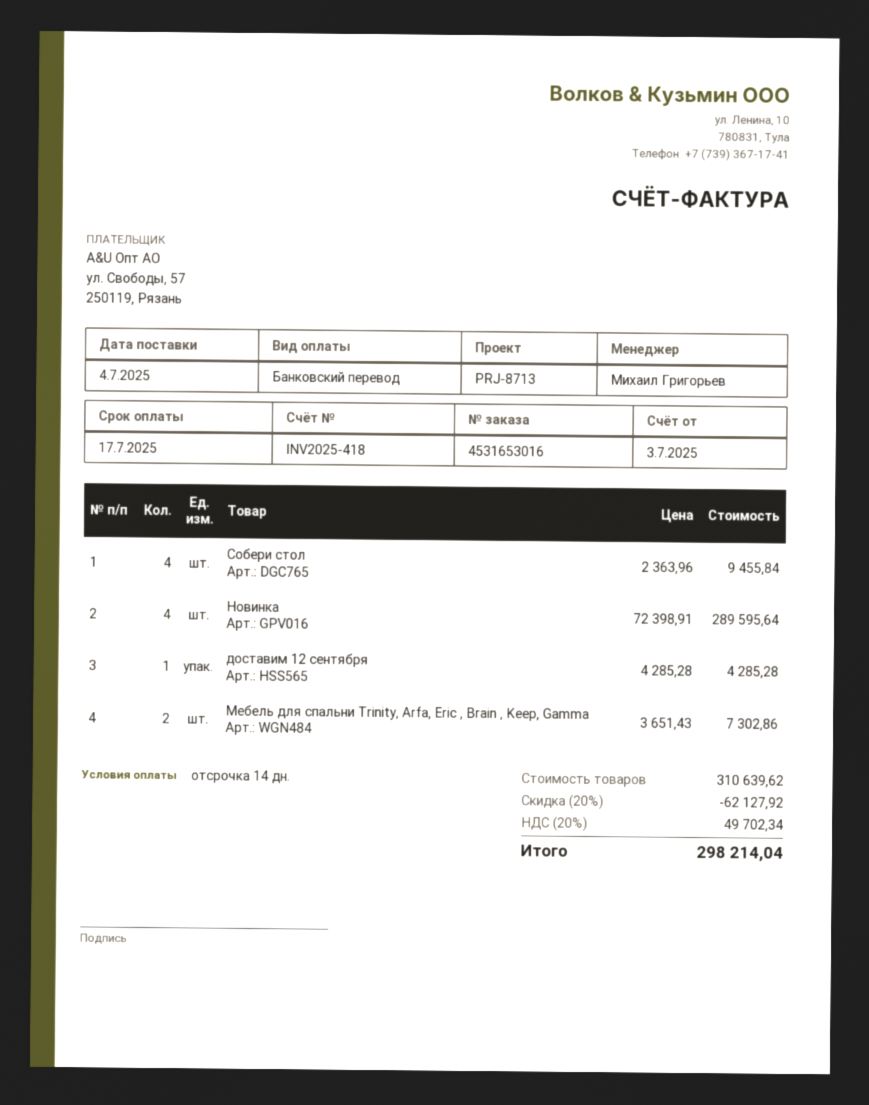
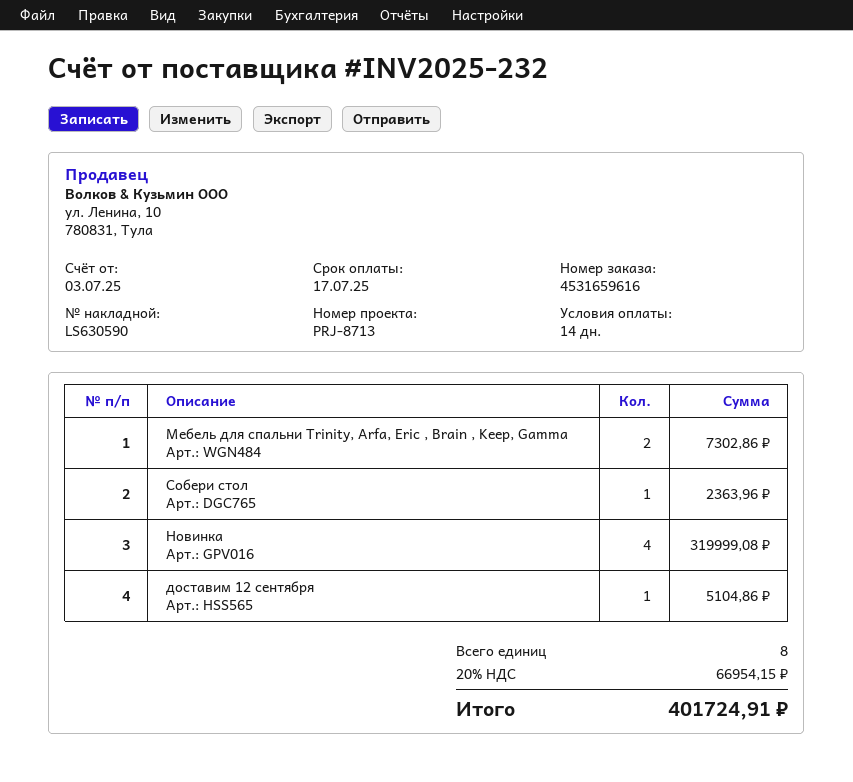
order number: 4531653016 -> 4531659616
invoice number: INV2025-418 -> INV2025-232
Собери стол: 4 for 9455.84 -> 1 for 2363.96
Новинка: 4 for 289595.64 -> 4 for 319999.08
доставим 12 сентября: 1 for 4285.28 -> 1 for 5104.86
discount: 20% = 62127.92 -> none
tax: 20% = 49702.34 -> 20% = 66954.15
total: 298214.04 -> 401724.91

